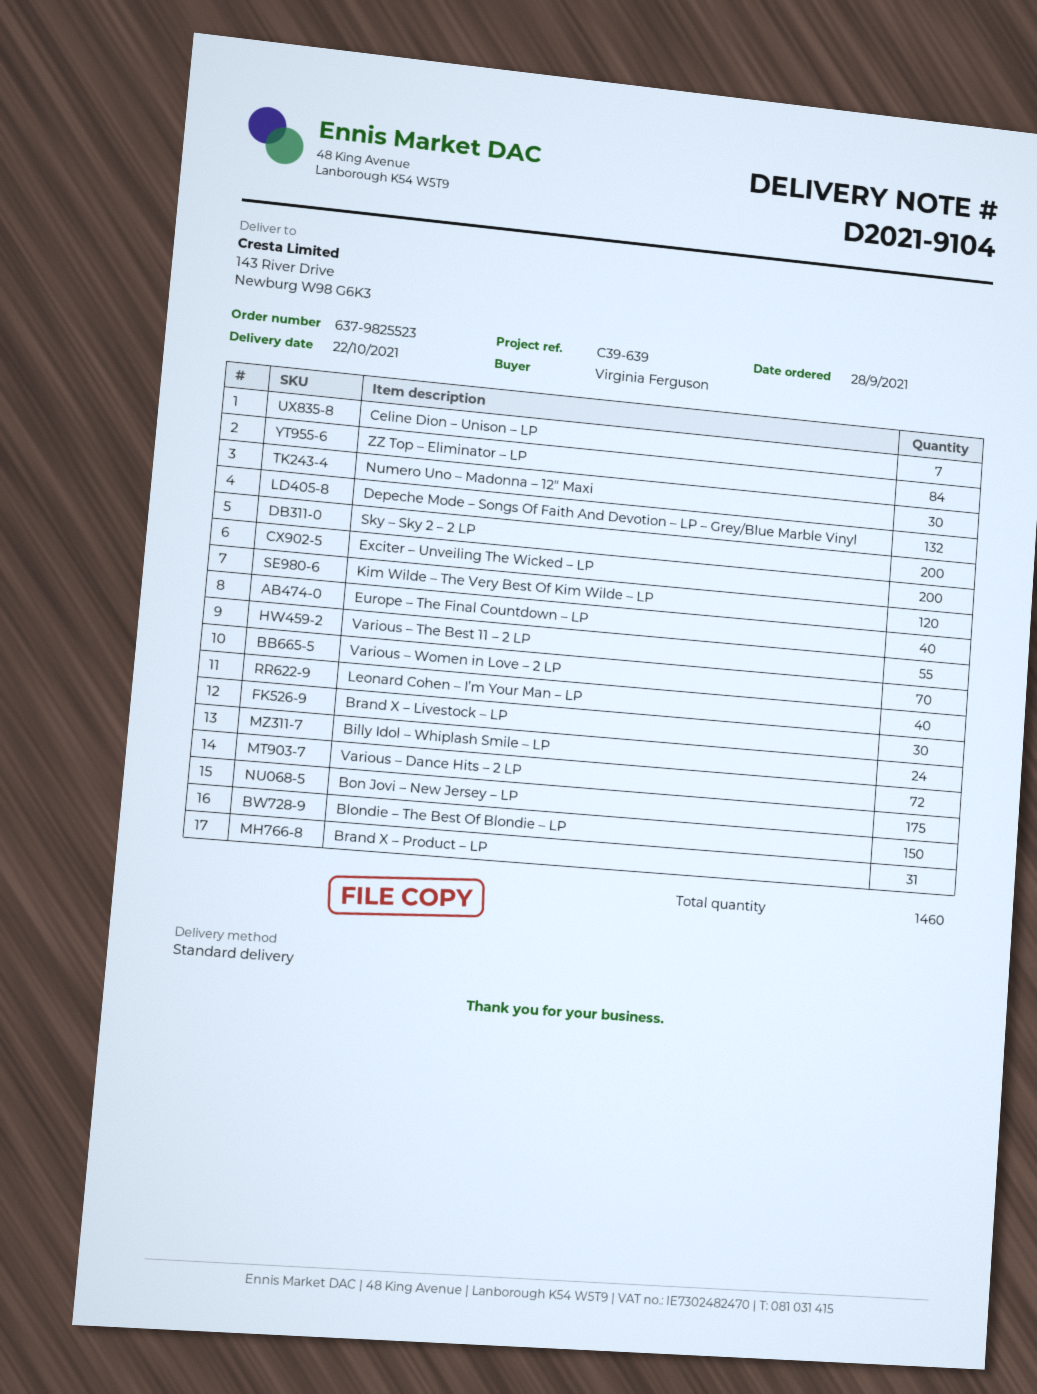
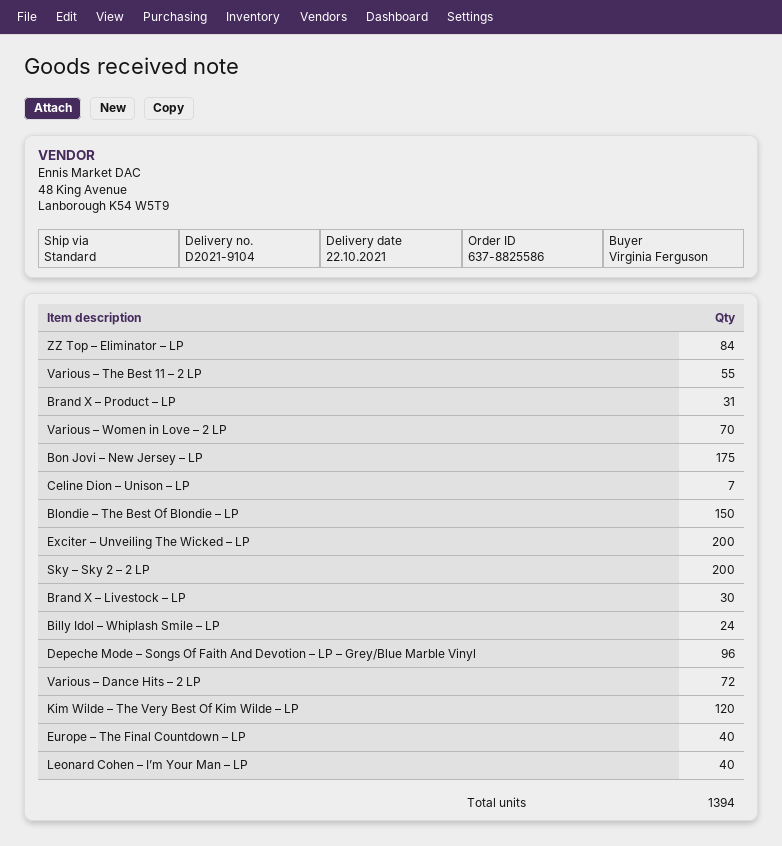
order number: 637-9825523 -> 637-8825586
Numero Uno – Madonna – 12″ Maxi: 30 -> none
Depeche Mode – Songs Of Faith And Devotion – LP – Grey/Blue Marble Vinyl: 132 -> 96
total quantity: 1460 -> 1394

